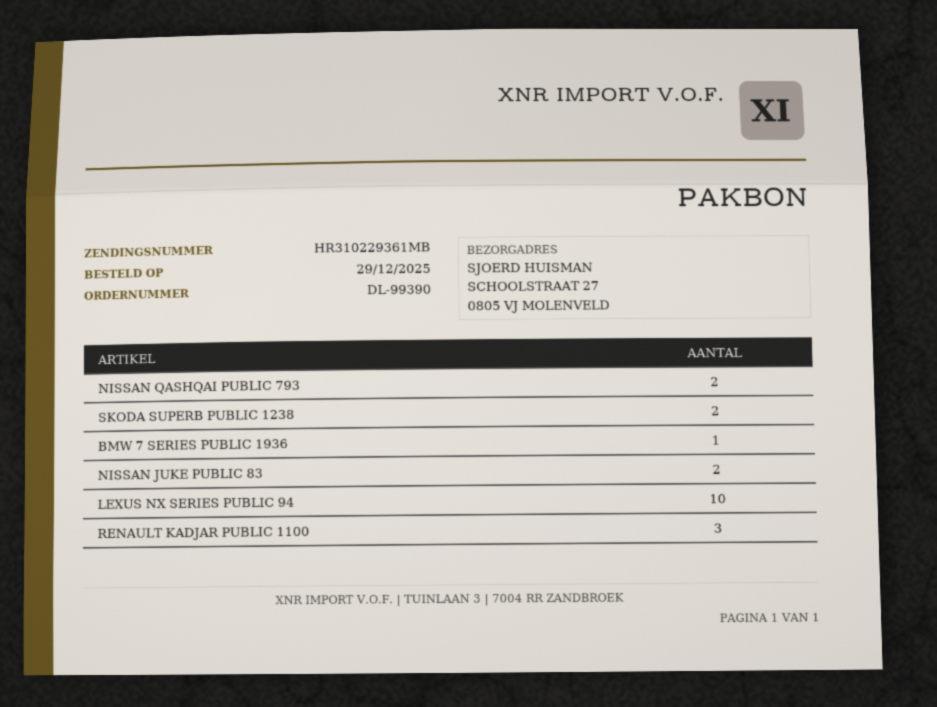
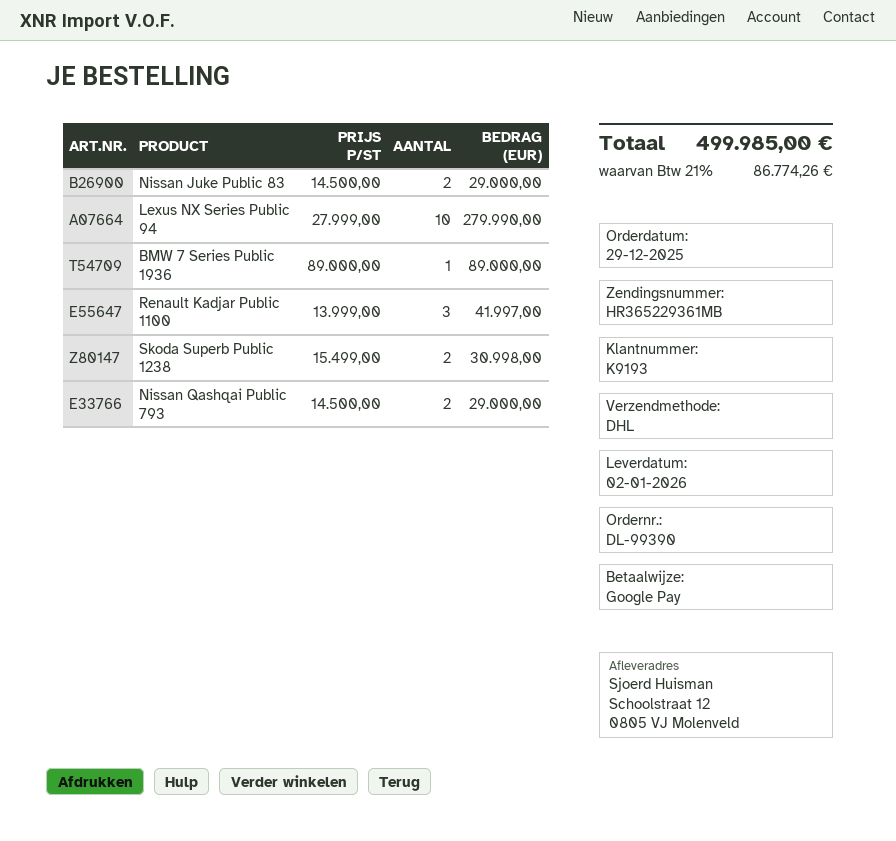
tracking number: HR310229361MB -> HR365229361MB
ship to: SCHOOLSTRAAT 27, 0805 VJ MOLENVELD -> Schoolstraat 12, 0805 VJ Molenveld

